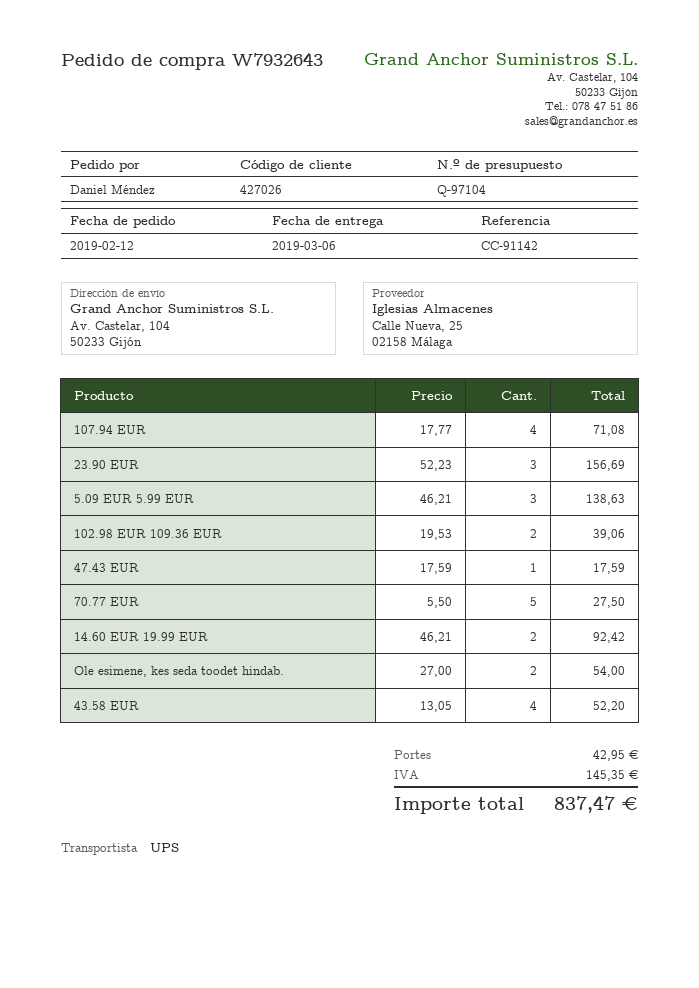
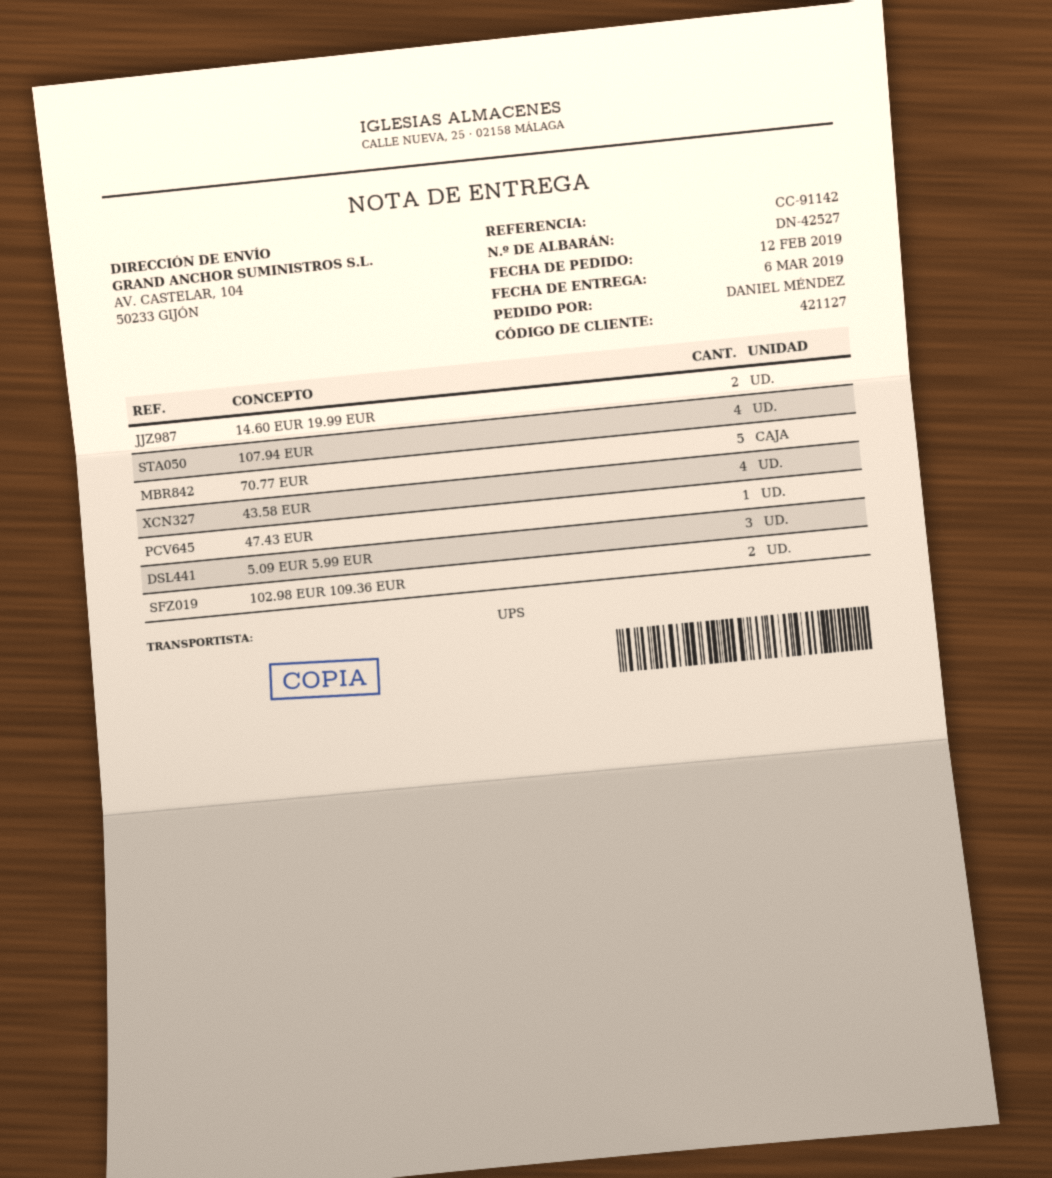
customer number: 427026 -> 421127
23.90 EUR: 3 -> none
Ole esimene, kes seda toodet hindab.: 2 -> none

